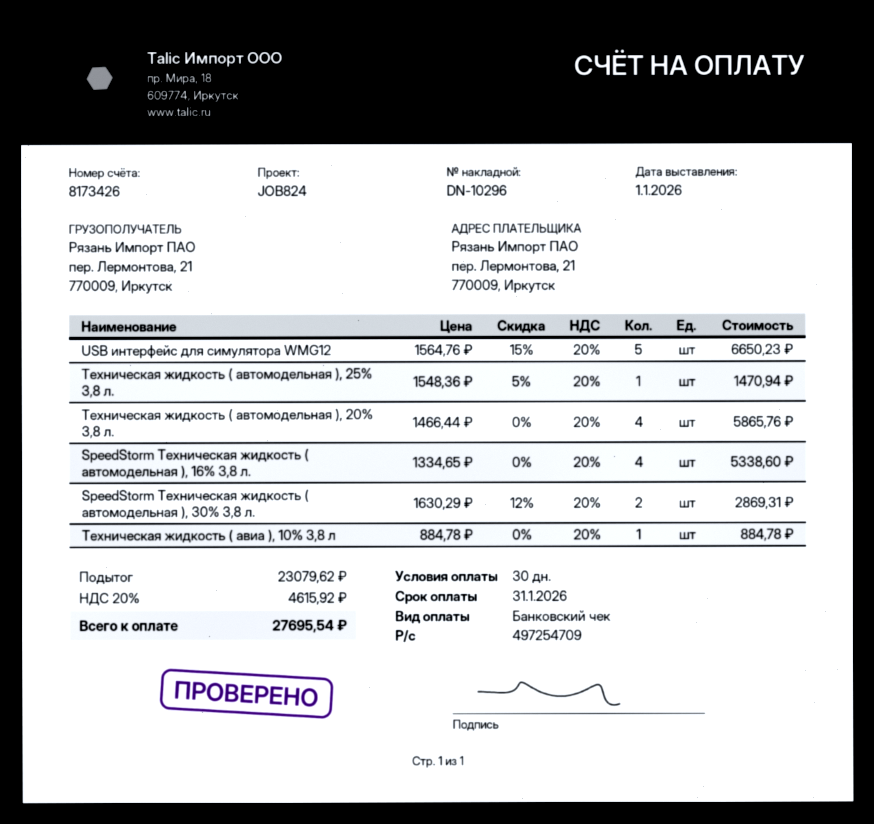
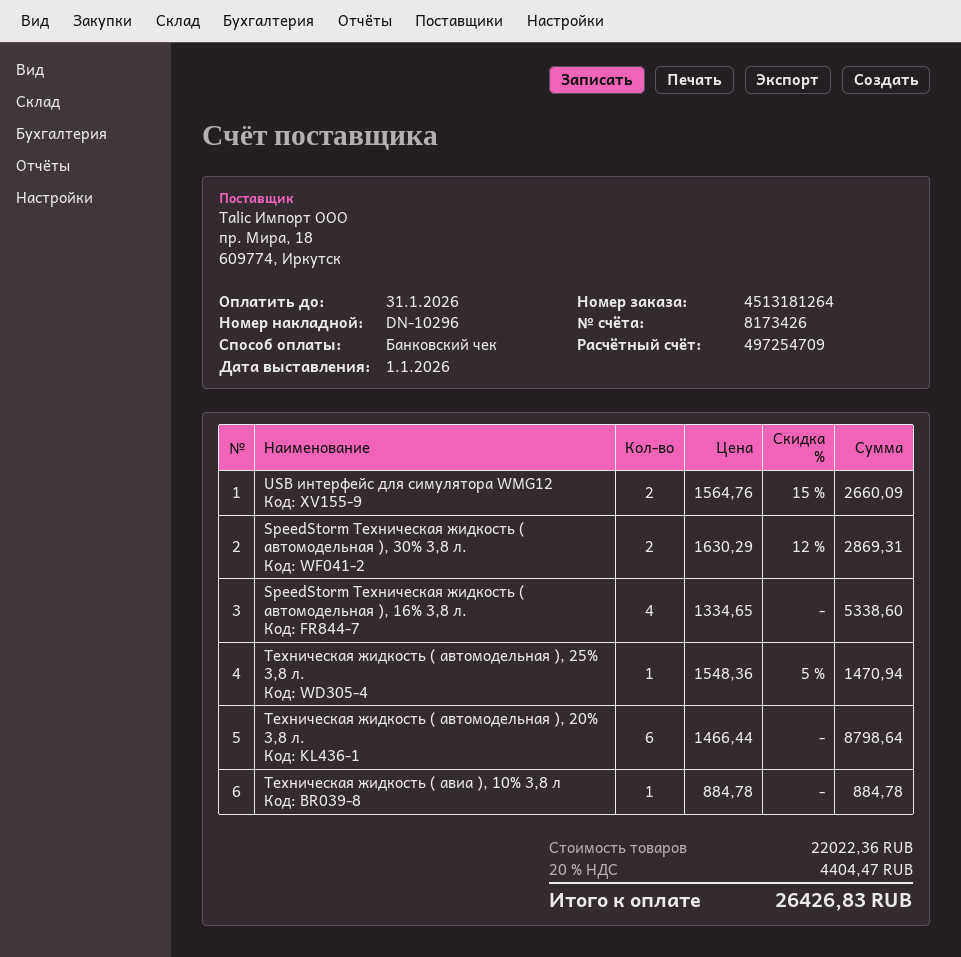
USB интерфейс для симулятора WMG12: 5 x 1564.76 - 15% = 6650.23 -> 2 x 1564.76 - 15% = 2660.09
Техническая жидкость ( автомодельная ), 20% 3,8 л.: 4 x 1466.44 = 5865.76 -> 6 x 1466.44 = 8798.64
subtotal: 23079.62 -> 22022.36
tax: 20% = 4615.92 -> 20% = 4404.47
total: 27695.54 -> 26426.83

